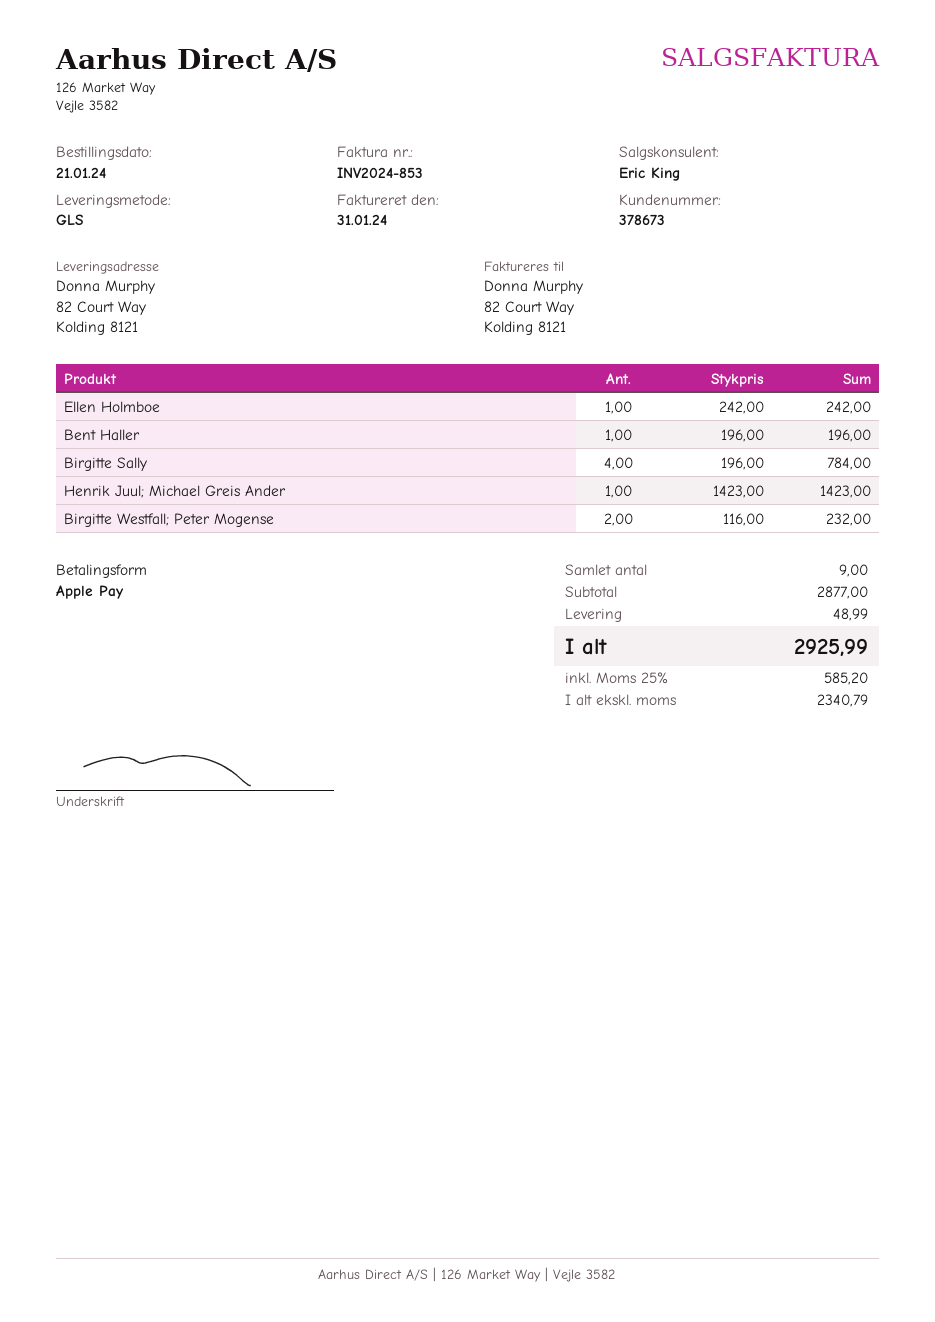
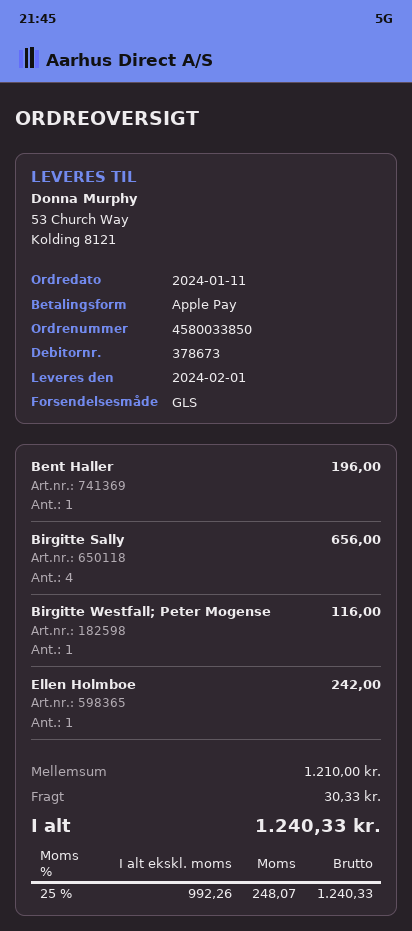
order date: 2024-01-21 -> 2024-01-11
ship to: 82 Court Way, Kolding 8121 -> 53 Church Way, Kolding 8121
Birgitte Sally: 4 for 784.00 -> 4 for 656.00
Henrik Juul; Michael Greis Ander: 1 for 1423.00 -> none
Birgitte Westfall; Peter Mogense: 2 for 232.00 -> 1 for 116.00
subtotal: 2877.00 -> 1210.00
shipping: 48.99 -> 30.33
net: 2340.79 -> 992.26
tax: 25% = 585.20 -> 25% = 248.07
total: 2925.99 -> 1240.33

